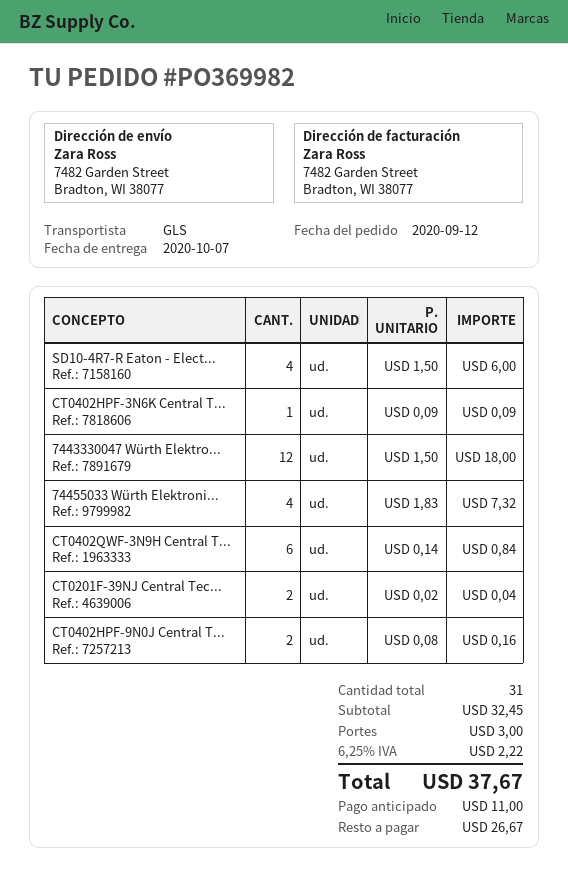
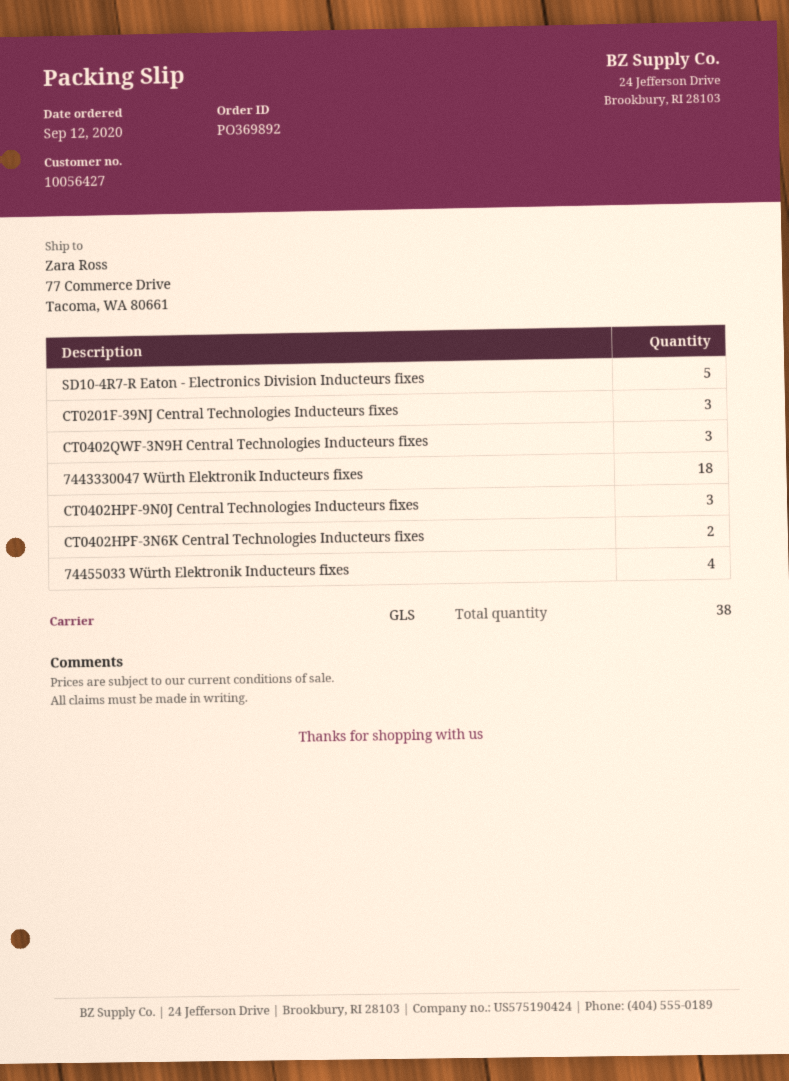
order number: PO369982 -> PO369892
ship to: 7482 Garden Street, Bradton, WI 38077 -> 77 Commerce Drive, Tacoma, WA 80661
SD10-4R7-R Eaton - Elect...: 4 -> 5
CT0402HPF-3N6K Central T...: 1 -> 2
7443330047 Würth Elektro...: 12 -> 18
CT0402QWF-3N9H Central T...: 6 -> 3
CT0201F-39NJ Central Tec...: 2 -> 3
CT0402HPF-9N0J Central T...: 2 -> 3
total quantity: 31 -> 38

